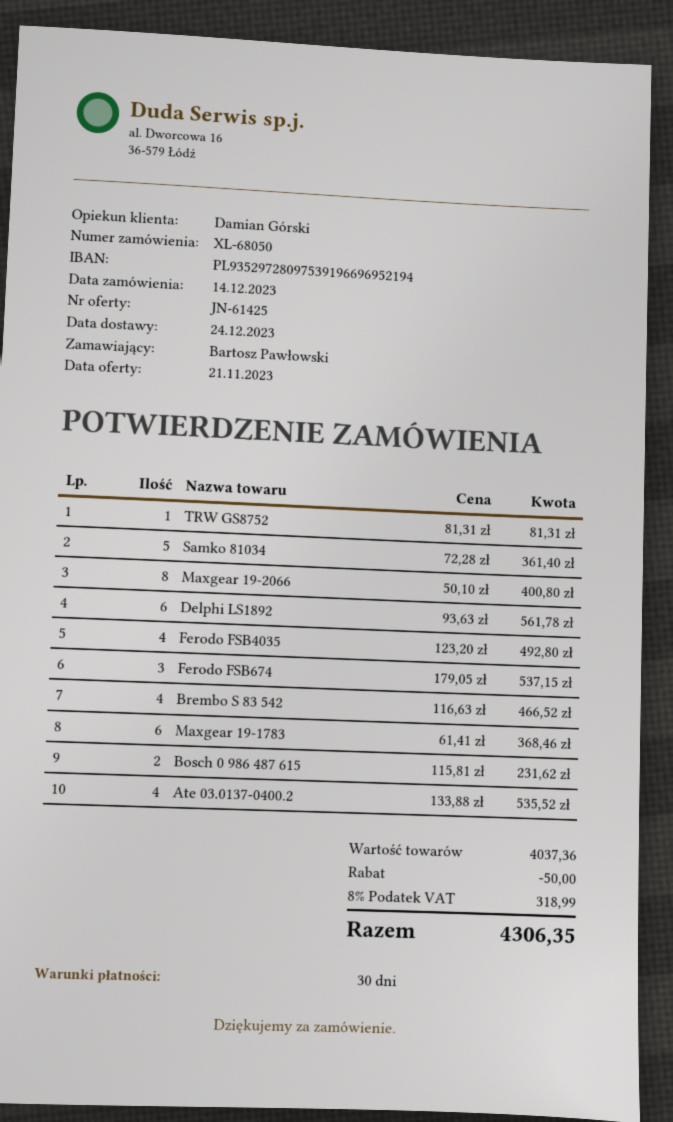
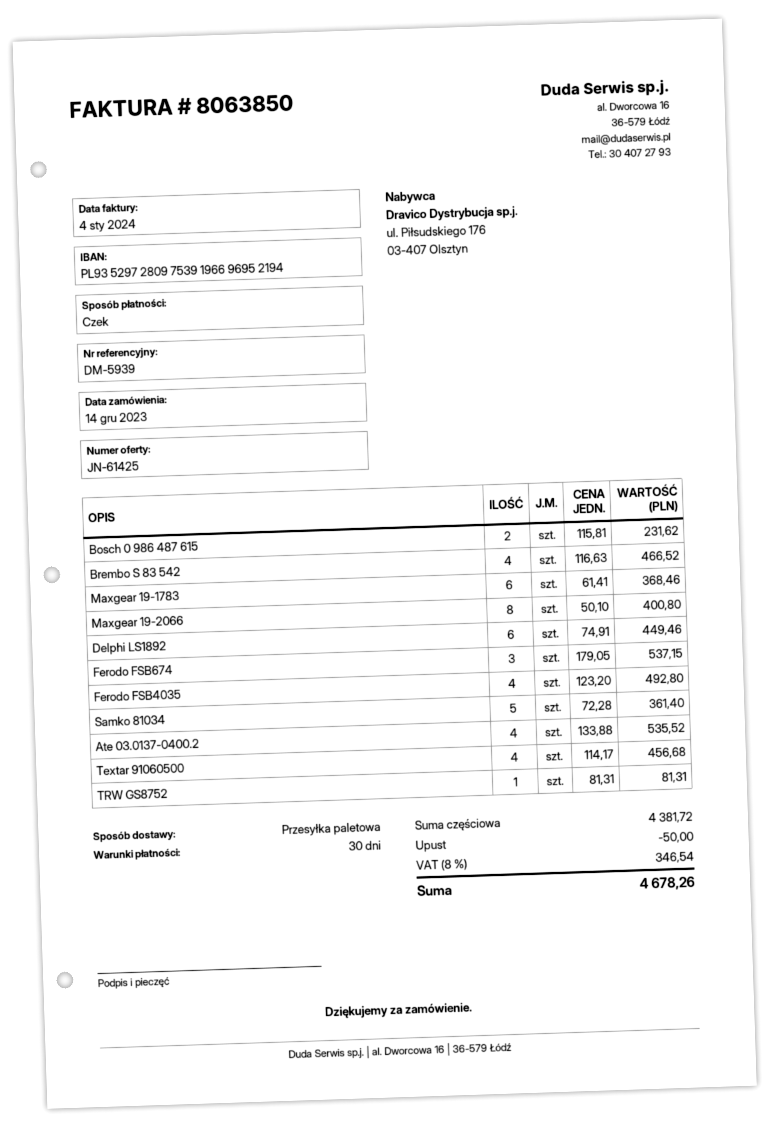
Delphi LS1892: 6 x 93.63 = 561.78 -> 6 x 74.91 = 449.46
Textar 91060500: none -> 4 x 114.17 = 456.68
subtotal: 4037.36 -> 4381.72
tax: 8% = 318.99 -> 8% = 346.54
total: 4306.35 -> 4678.26

